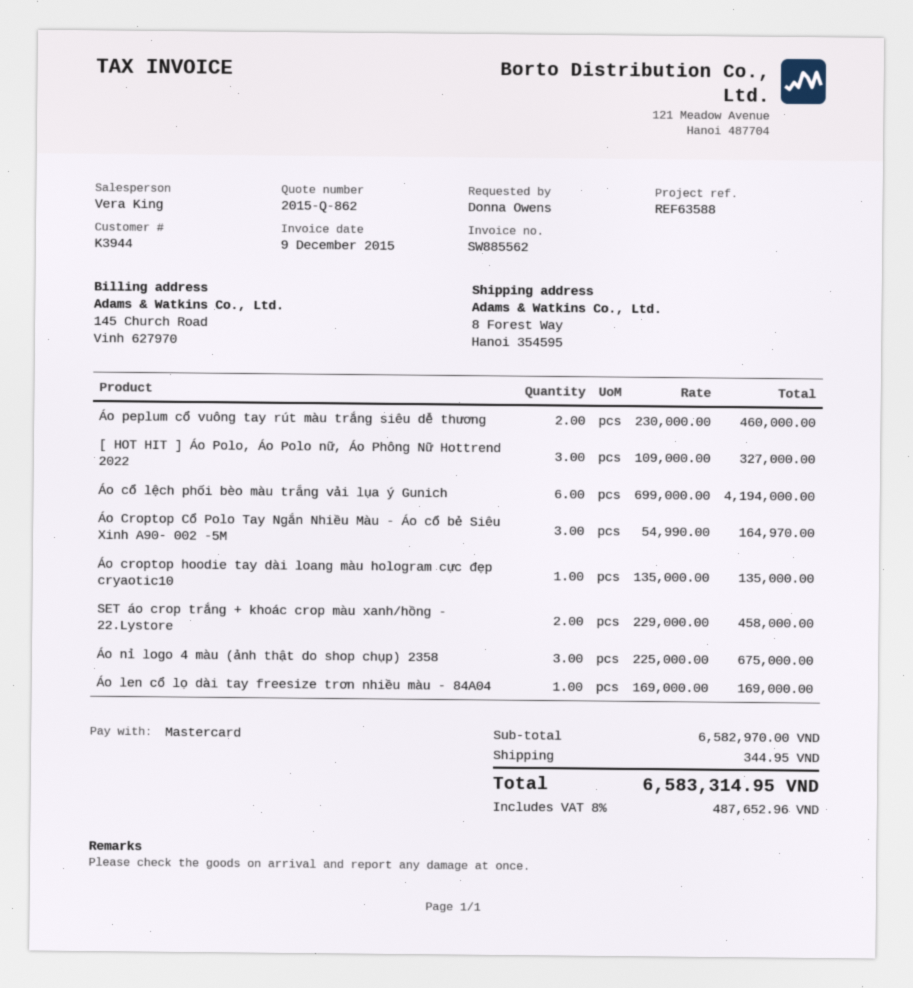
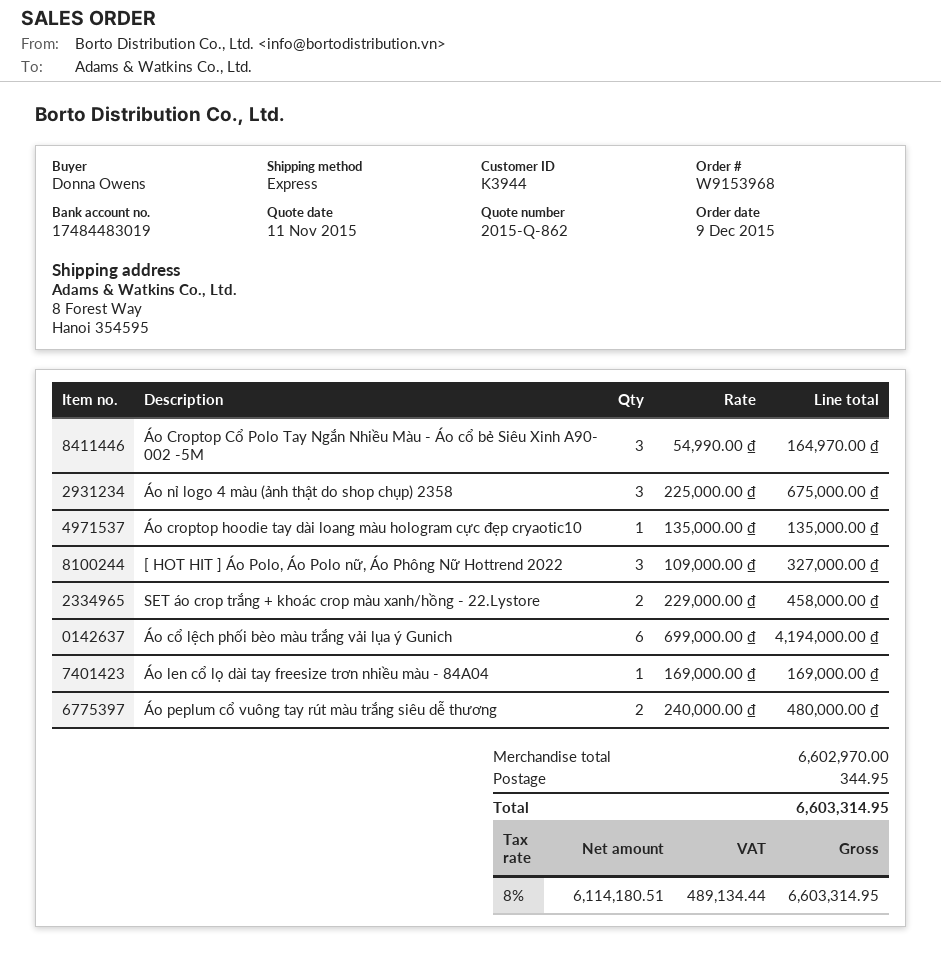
Áo peplum cổ vuông tay rút màu trắng siêu dễ thương: 2 x 230000.00 = 460000.00 -> 2 x 240000.00 = 480000.00
subtotal: 6582970.00 -> 6602970.00
tax: 8% = 487652.96 -> 8% = 489134.44
total: 6583314.95 -> 6603314.95

